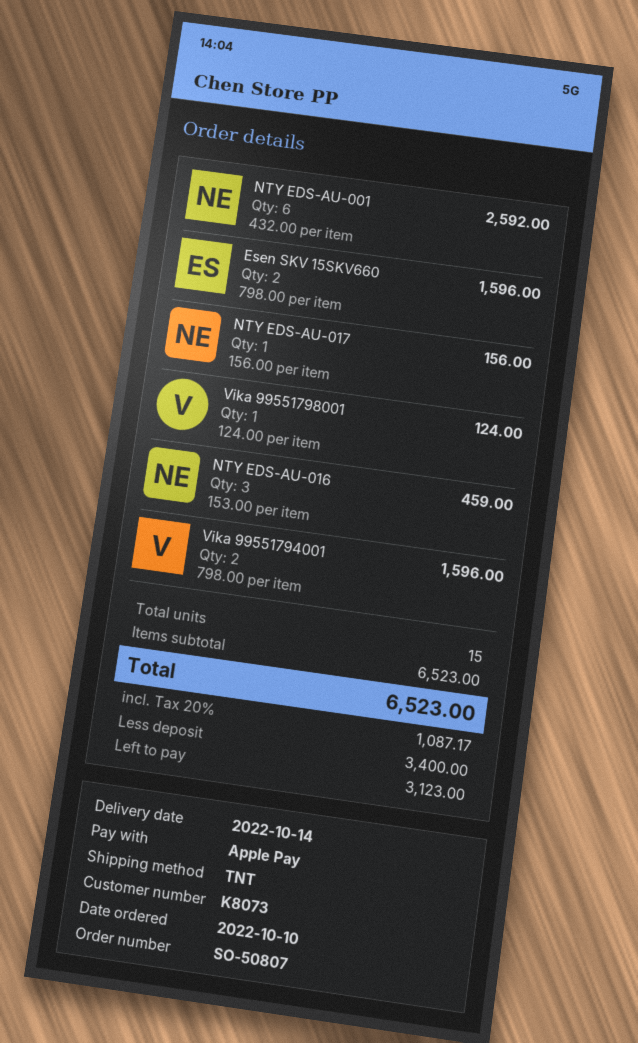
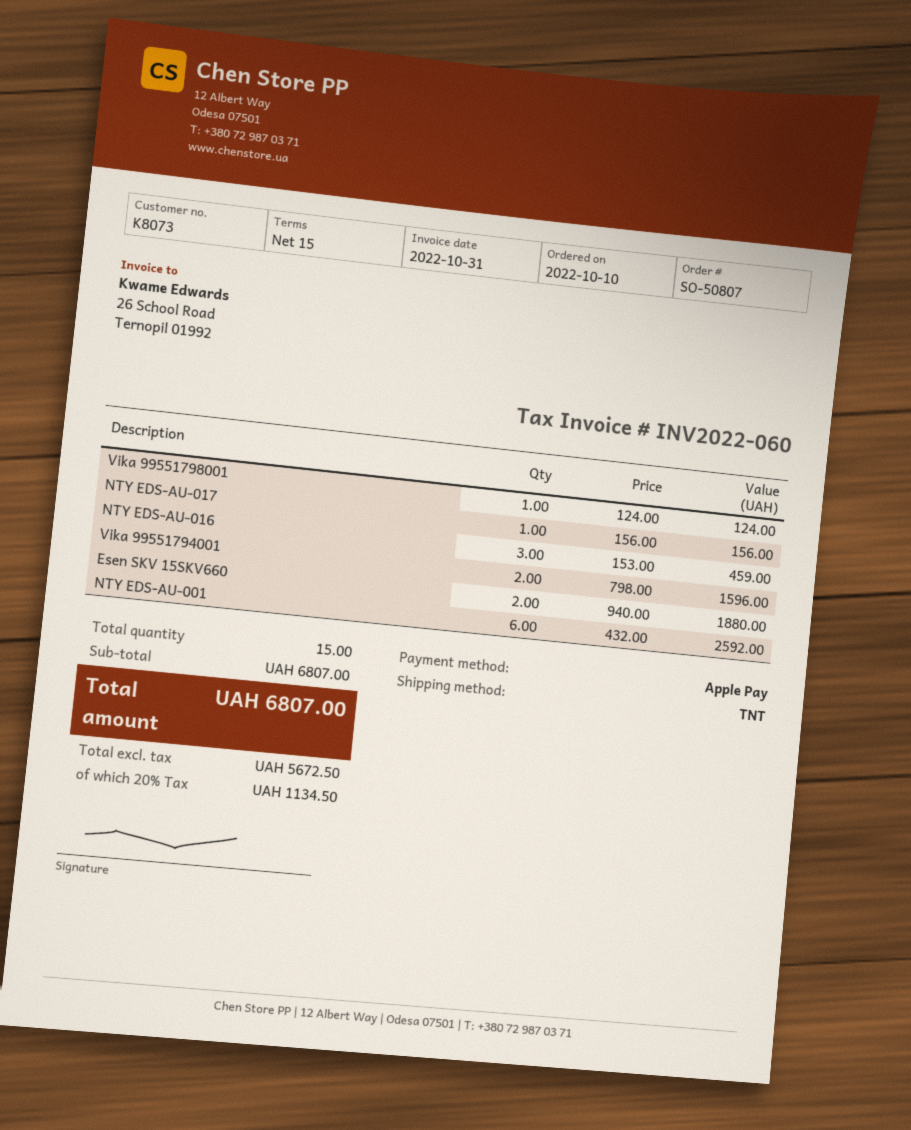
Esen SKV 15SKV660: 2 x 798.00 = 1596.00 -> 2 x 940.00 = 1880.00
subtotal: 6523.00 -> 6807.00
tax: 20% = 1087.17 -> 20% = 1134.50
total: 6523.00 -> 6807.00

